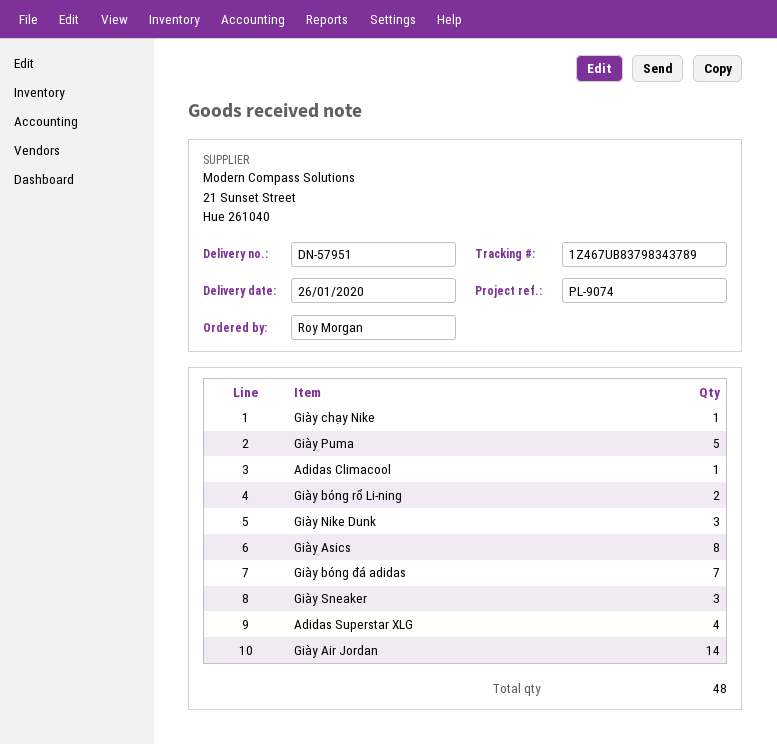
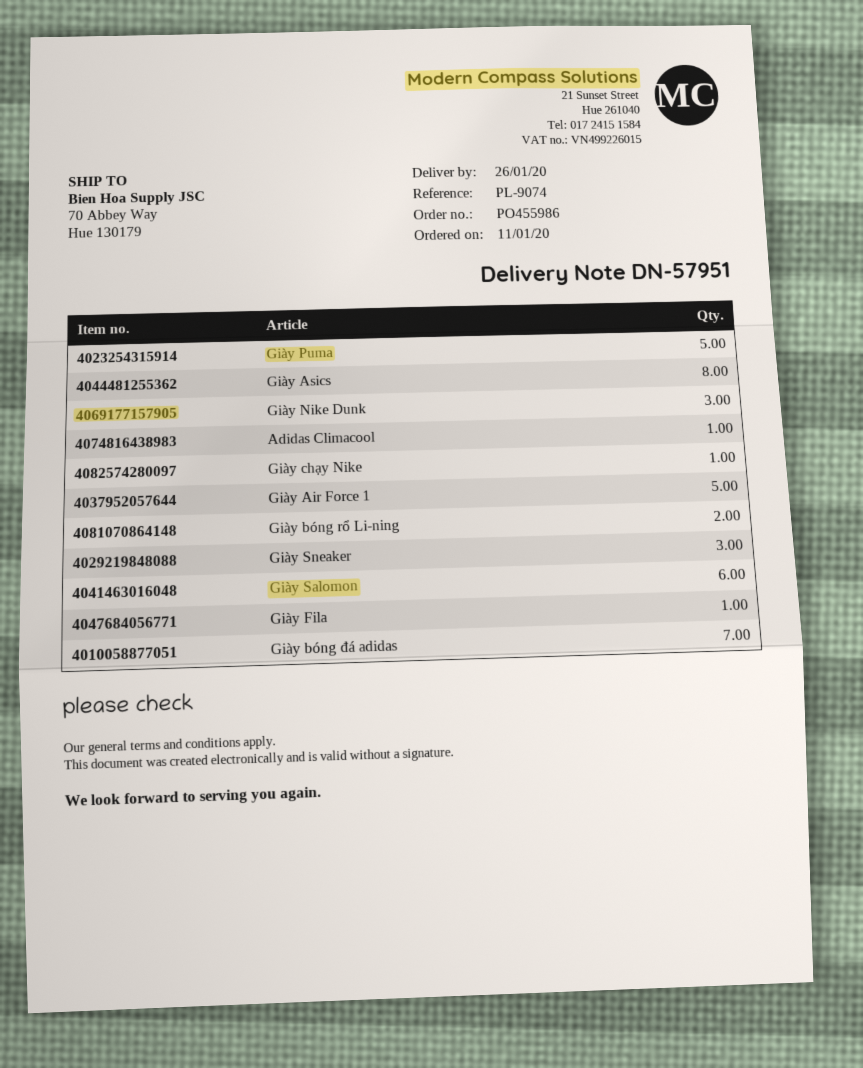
Adidas Superstar XLG: 4 -> none
Giày Air Jordan: 14 -> none
Giày Air Force 1: none -> 5
Giày Salomon: none -> 6
Giày Fila: none -> 1

